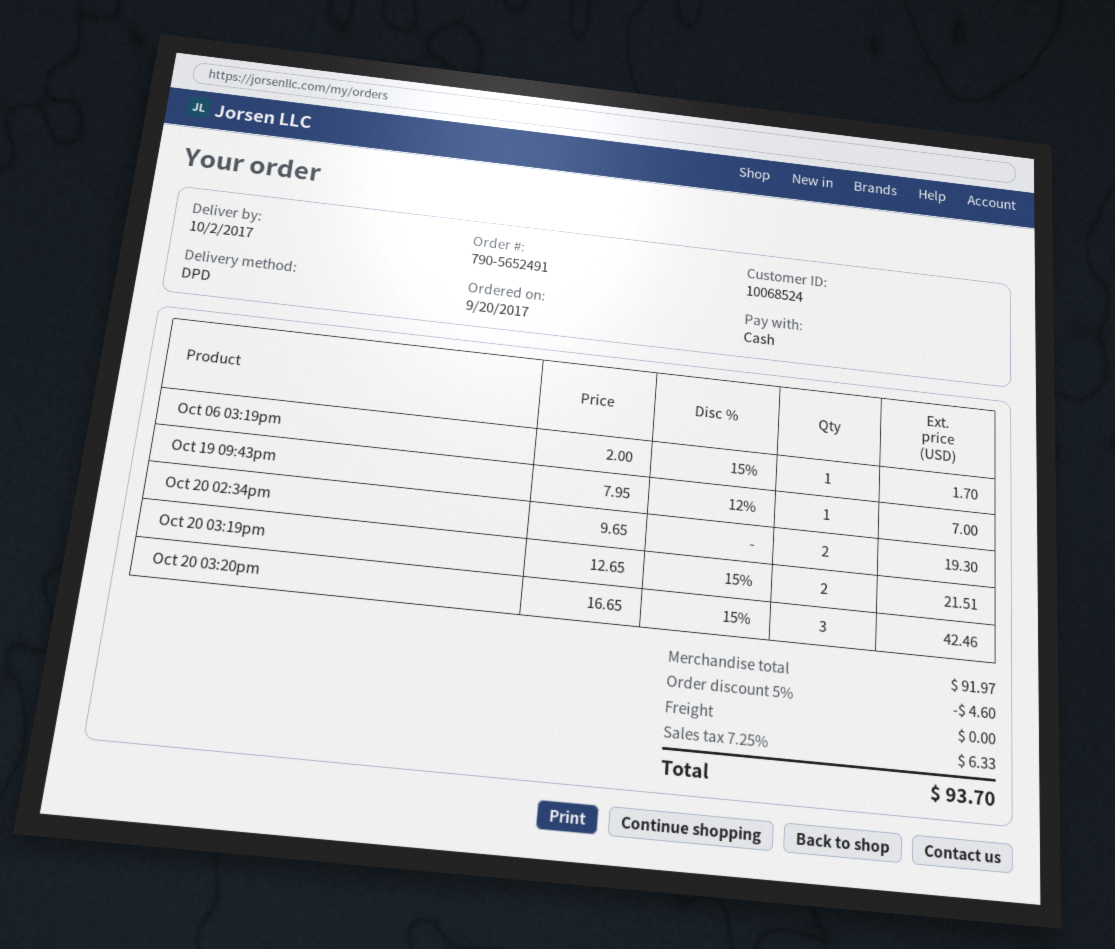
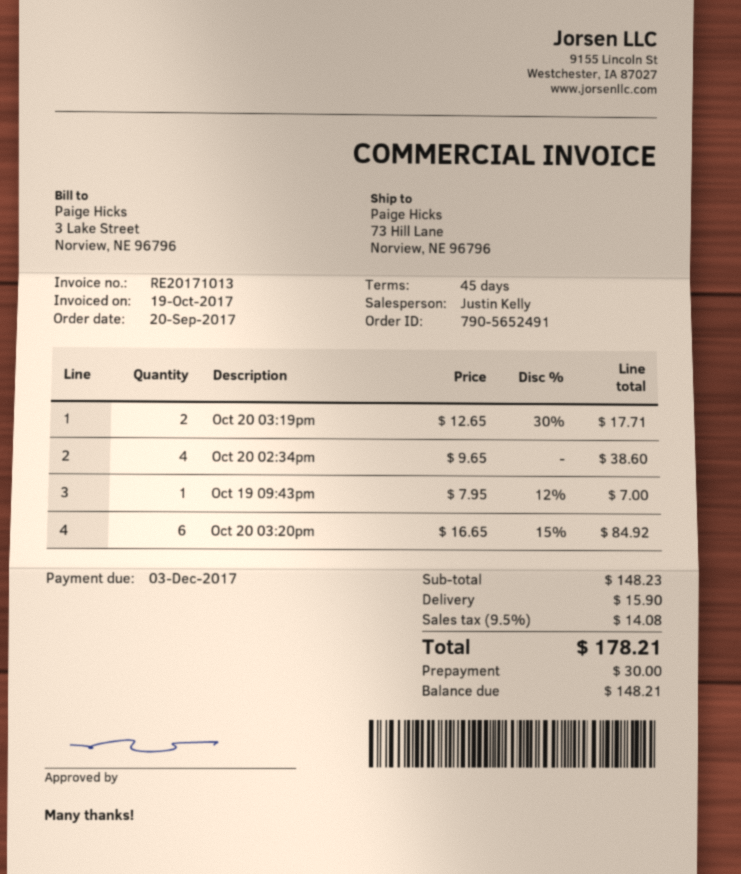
Oct 06 03:19pm: 1 x 2.00 - 15% = 1.70 -> none
Oct 20 02:34pm: 2 x 9.65 = 19.30 -> 4 x 9.65 = 38.60
Oct 20 03:19pm: 2 x 12.65 - 15% = 21.51 -> 2 x 12.65 - 30% = 17.71
Oct 20 03:20pm: 3 x 16.65 - 15% = 42.46 -> 6 x 16.65 - 15% = 84.92
subtotal: 91.97 -> 148.23
discount: 5% = 4.60 -> none
shipping: 0.00 -> 15.90
tax: 7.25% = 6.33 -> 9.5% = 14.08
total: 93.70 -> 178.21

